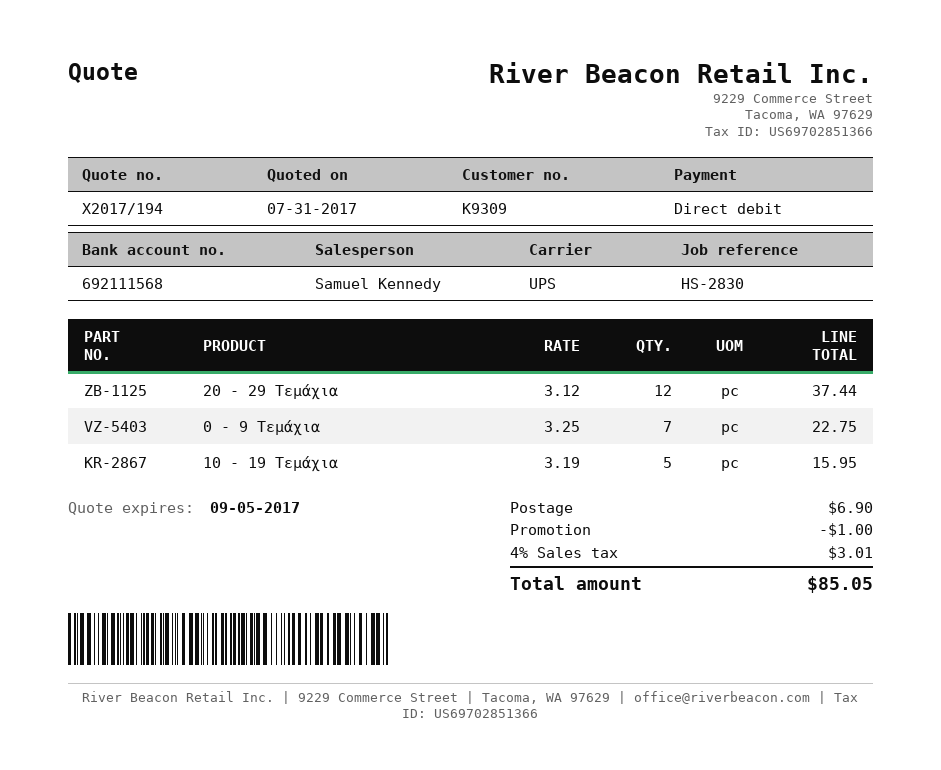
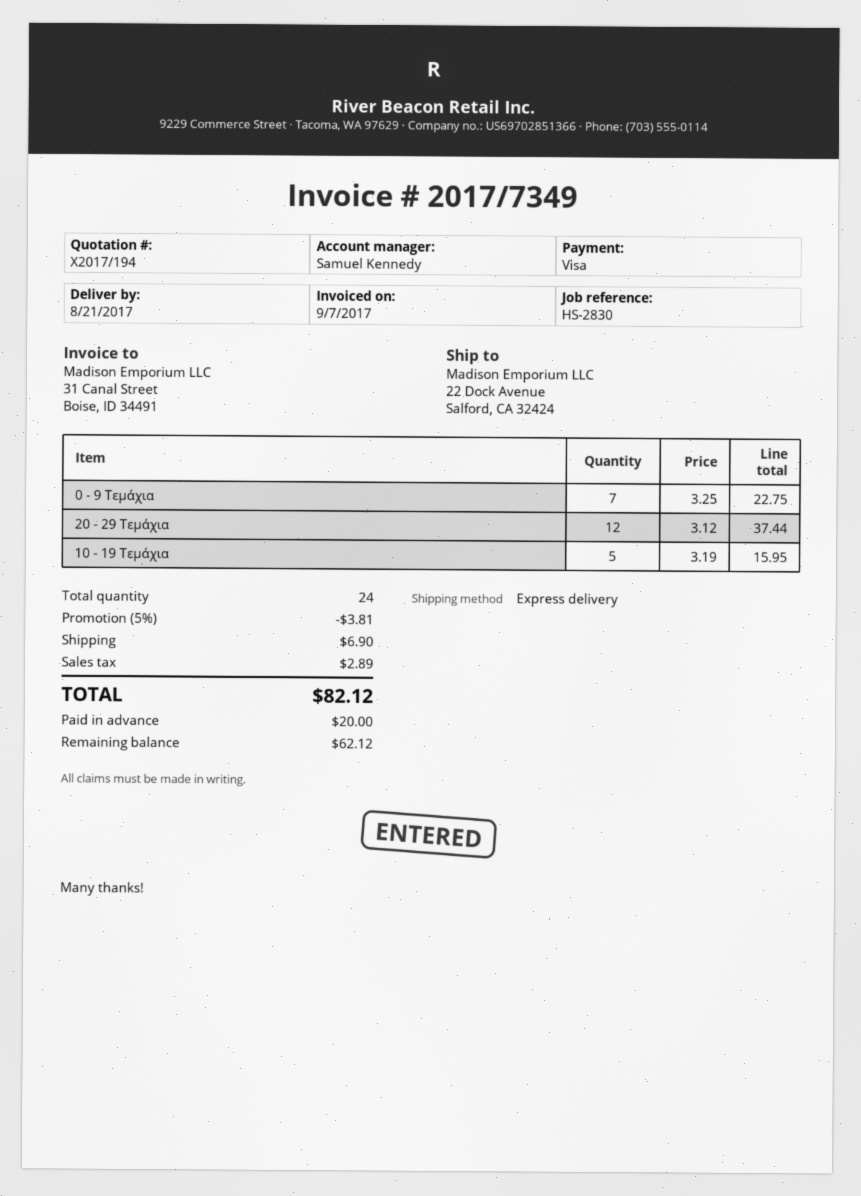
payment method: direct debit -> Visa
shipping method: UPS -> express
discount: 1.00 -> 3.81
tax: 3.01 -> 2.89
total: 85.05 -> 82.12

